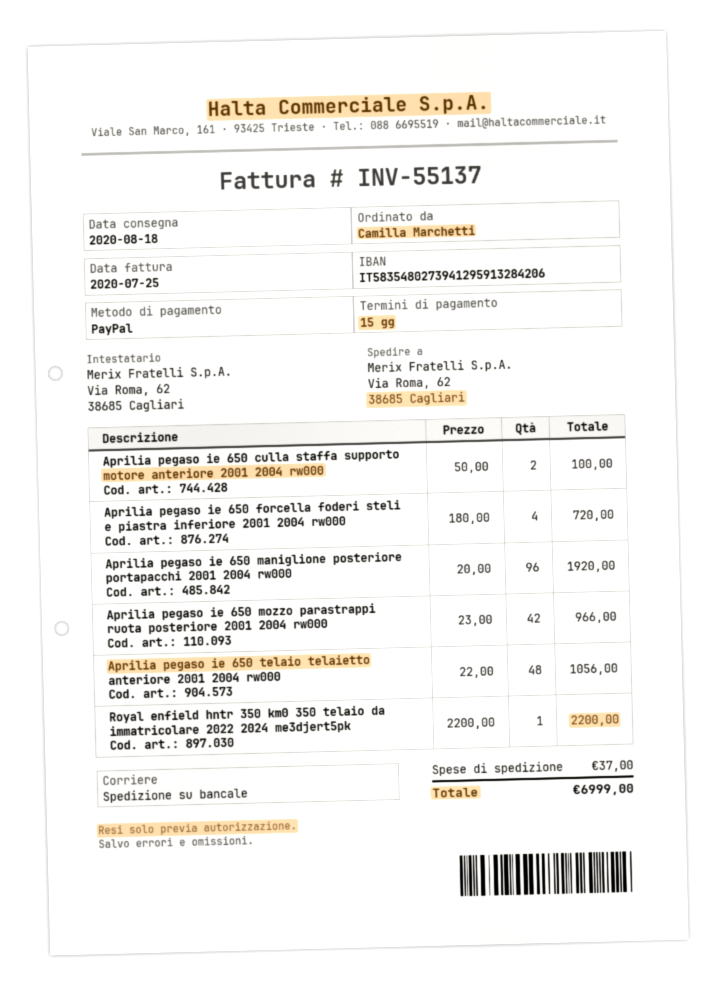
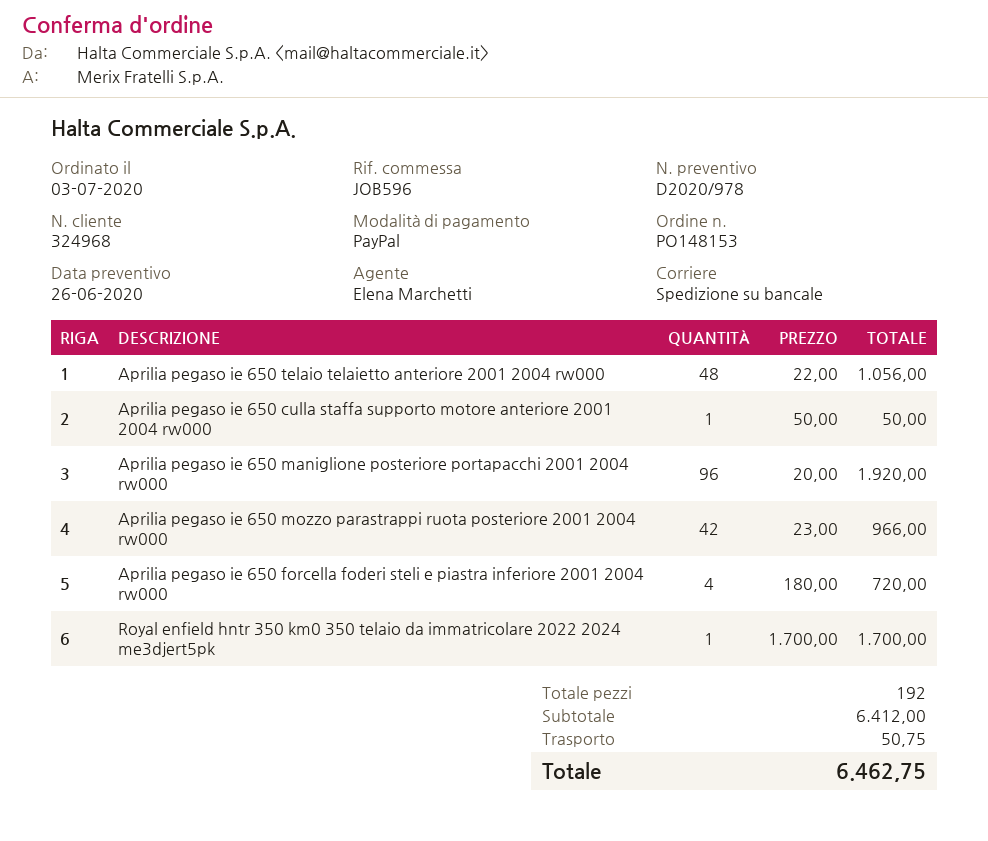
Aprilia pegaso ie 650 culla staffa supporto motore anteriore 2001 2004 rw000: 2 x 50.00 = 100.00 -> 1 x 50.00 = 50.00
Royal enfield hntr 350 km0 350 telaio da immatricolare 2022 2024 me3djert5pk: 1 x 2200.00 = 2200.00 -> 1 x 1700.00 = 1700.00
shipping: 37.00 -> 50.75
total: 6999.00 -> 6462.75

